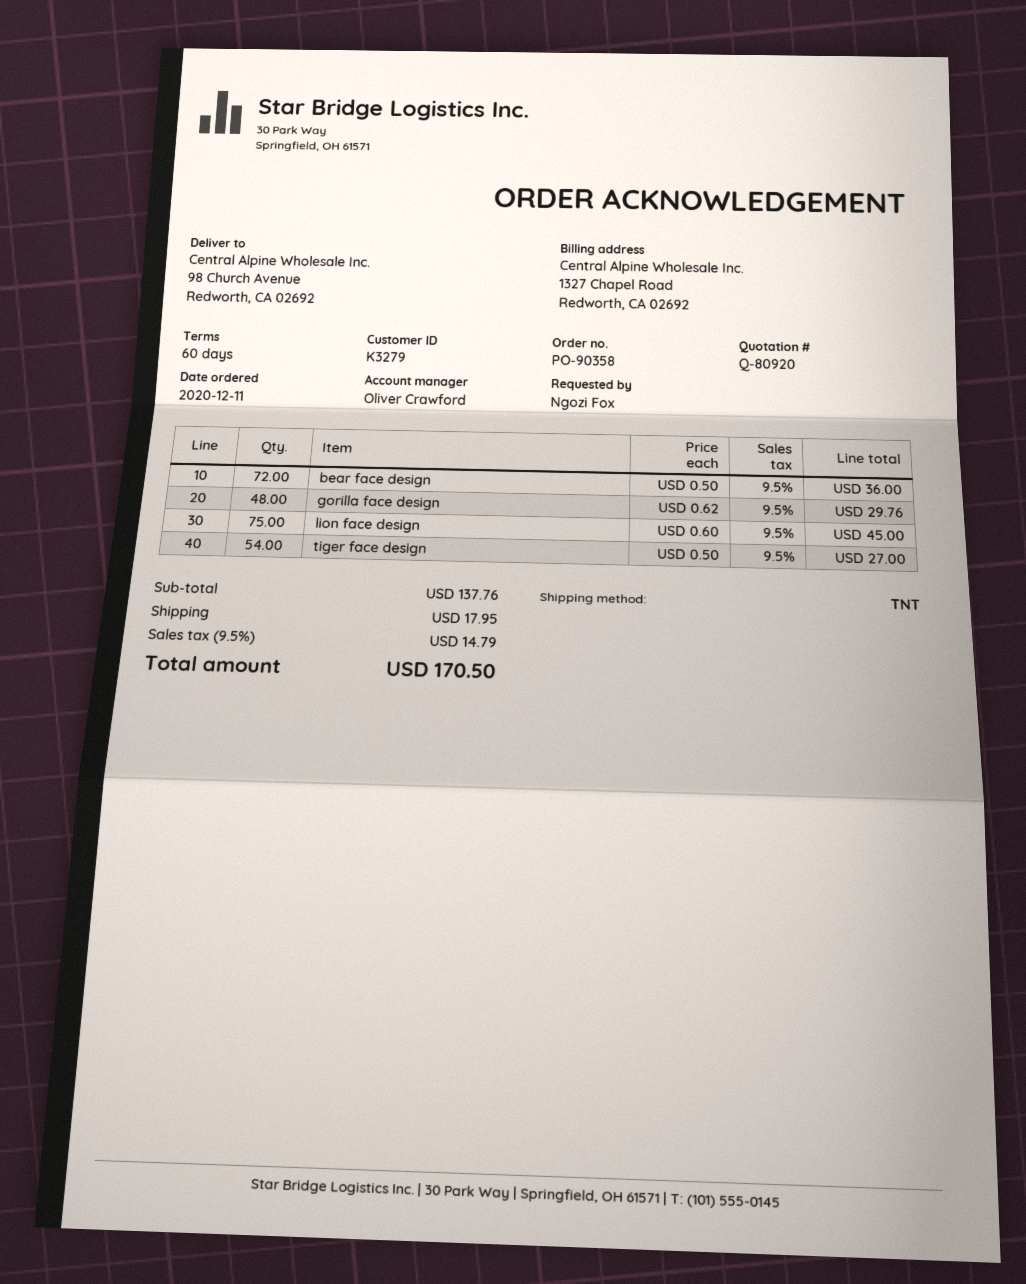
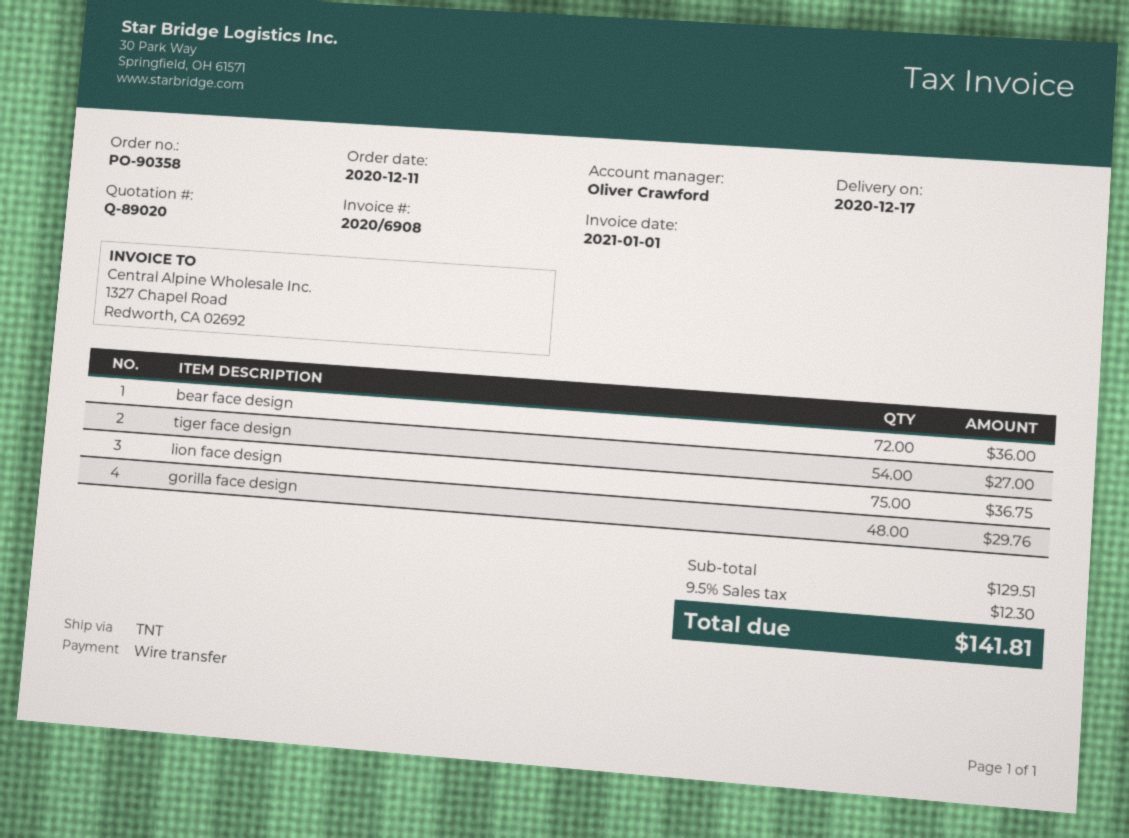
quote number: Q-80920 -> Q-89020
lion face design: 75 for 45.00 -> 75 for 36.75
subtotal: 137.76 -> 129.51
shipping: 17.95 -> none
tax: 9.5% = 14.79 -> 9.5% = 12.30
total: 170.50 -> 141.81

